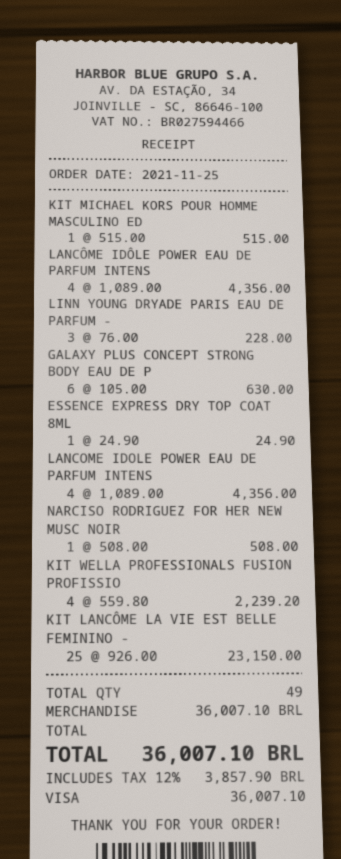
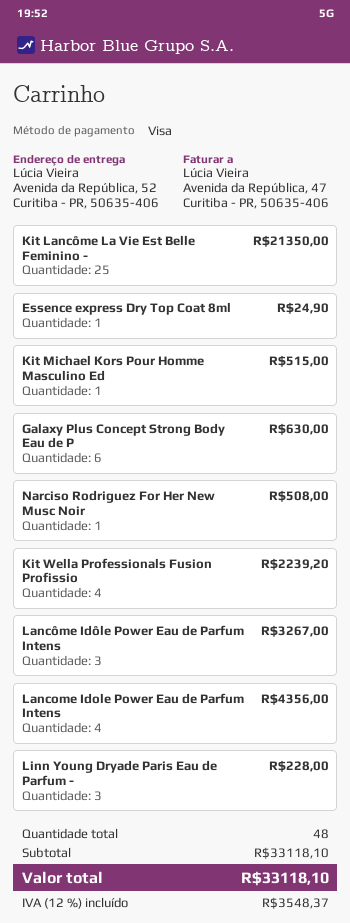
LANCÔME IDÔLE POWER EAU DE PARFUM INTENS: 4 for 4356.00 -> 3 for 3267.00
KIT LANCÔME LA VIE EST BELLE FEMININO -: 25 for 23150.00 -> 25 for 21350.00
total quantity: 49 -> 48
subtotal: 36007.10 -> 33118.10
tax: 12% = 3857.90 -> 12% = 3548.37
total: 36007.10 -> 33118.10

